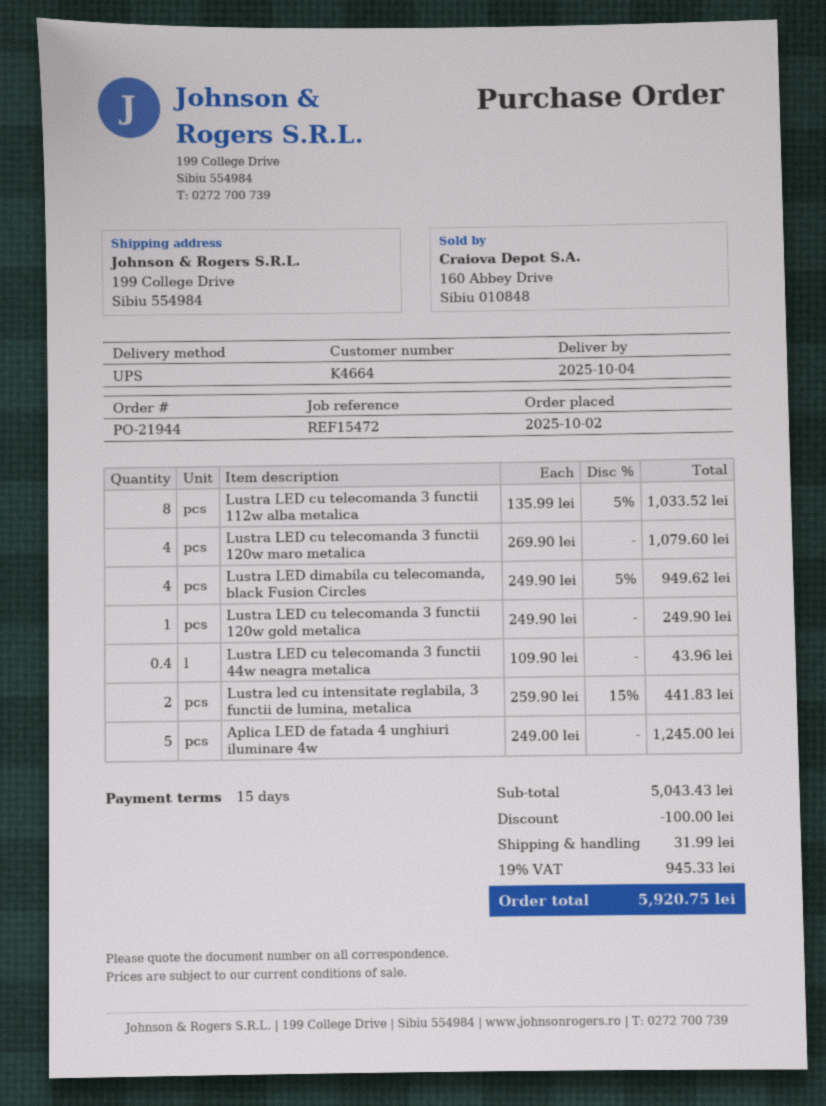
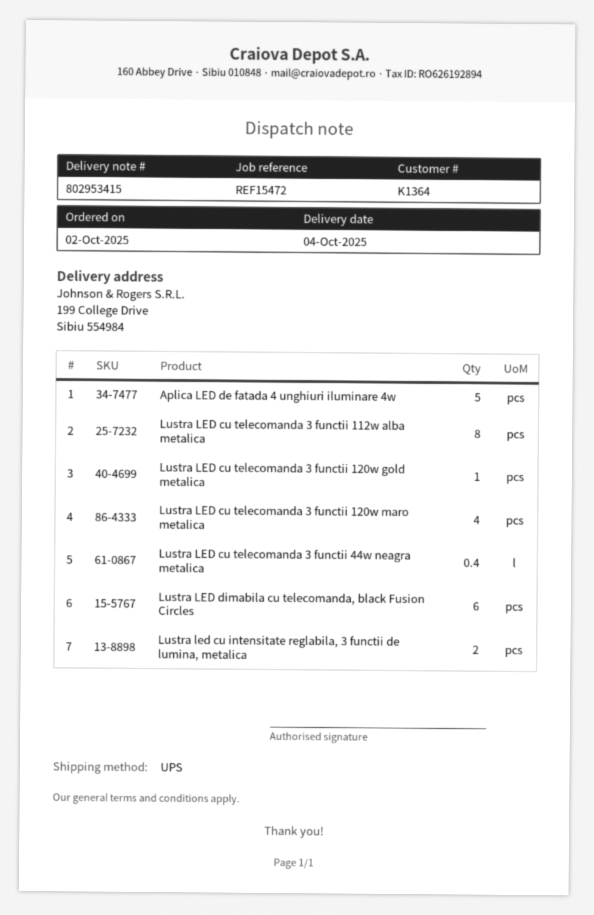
customer number: K4664 -> K1364
Lustra LED dimabila cu telecomanda, black Fusion Circles: 4 -> 6

